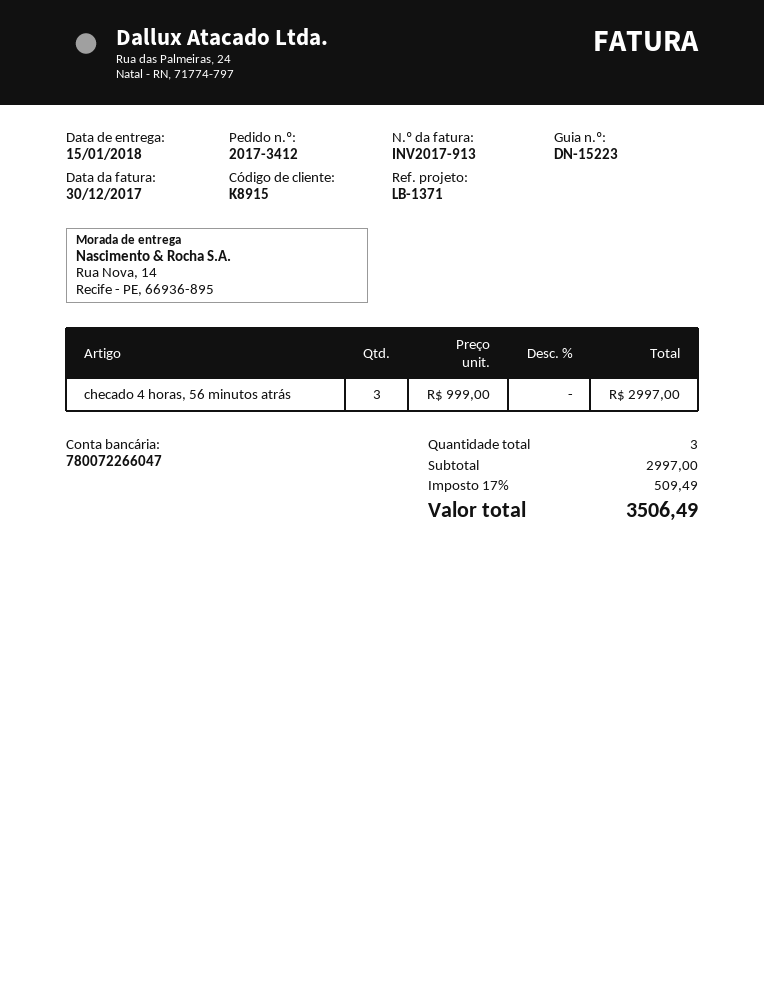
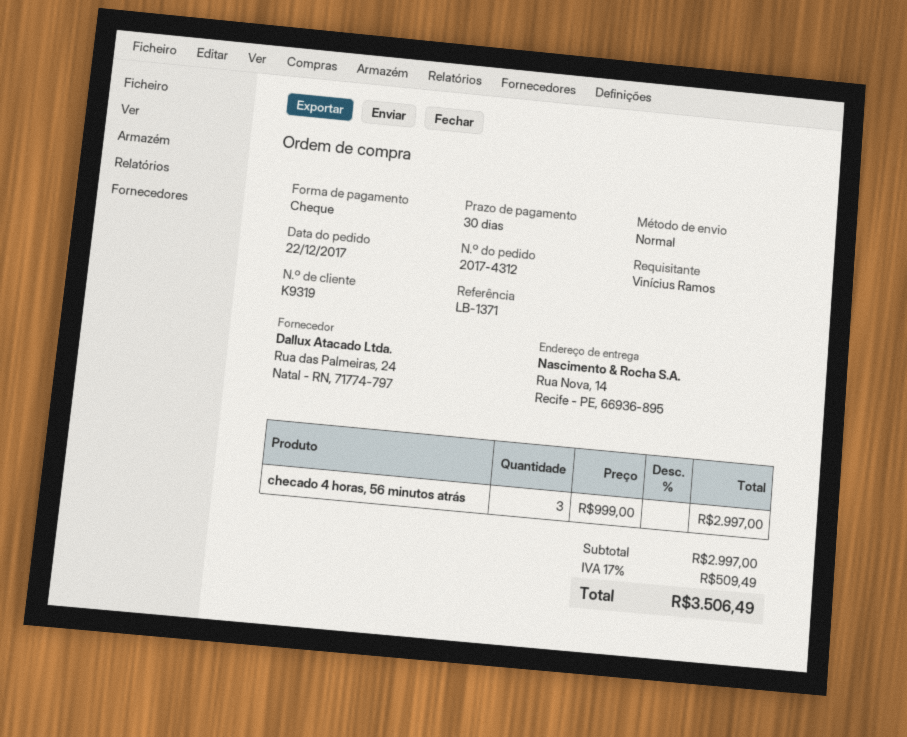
order number: 2017-3412 -> 2017-4312
customer number: K8915 -> K9319

